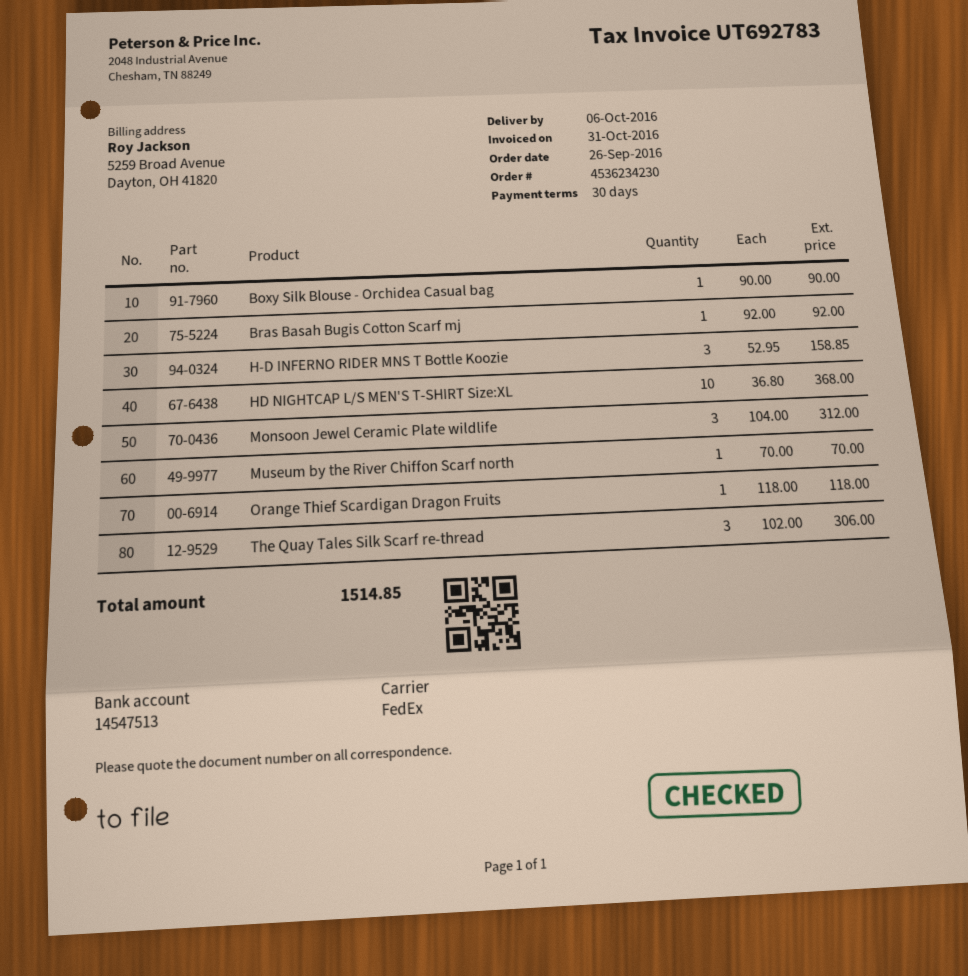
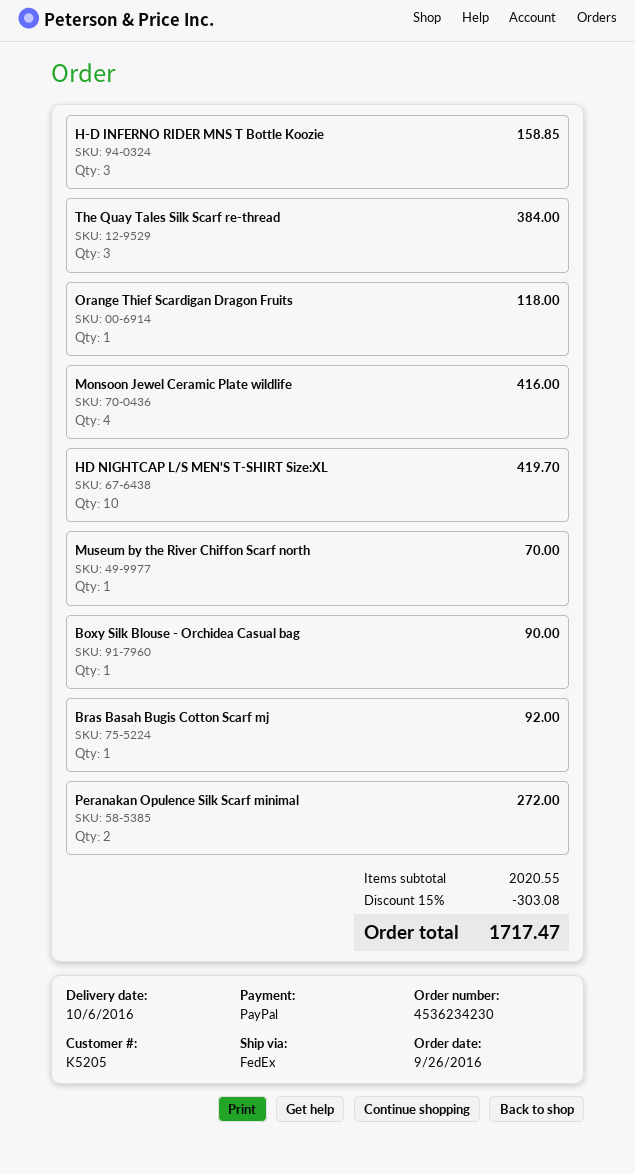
HD NIGHTCAP L/S MEN'S T-SHIRT Size:XL: 10 for 368.00 -> 10 for 419.70
Monsoon Jewel Ceramic Plate wildlife: 3 for 312.00 -> 4 for 416.00
The Quay Tales Silk Scarf re-thread: 3 for 306.00 -> 3 for 384.00
Peranakan Opulence Silk Scarf minimal: none -> 2 for 272.00
discount: none -> 15% = 303.08
total: 1514.85 -> 1717.47

